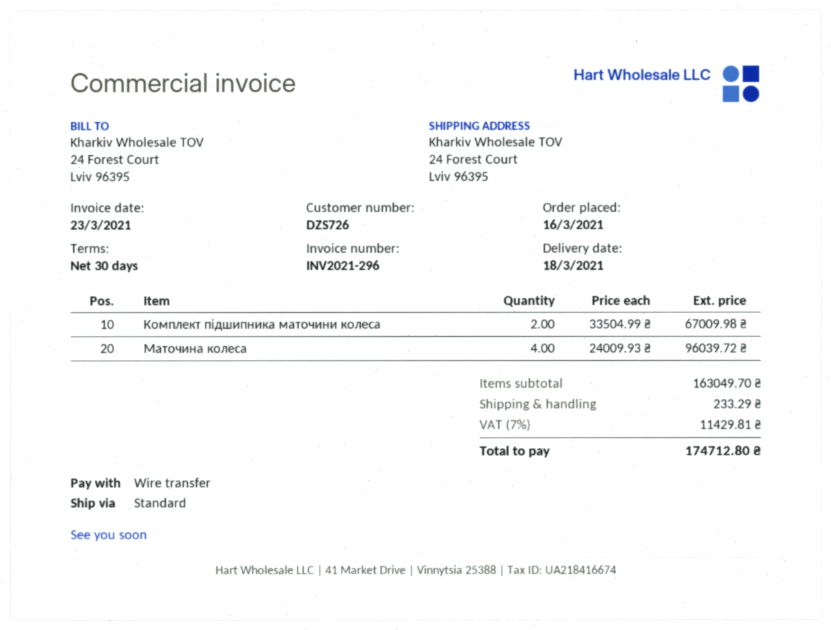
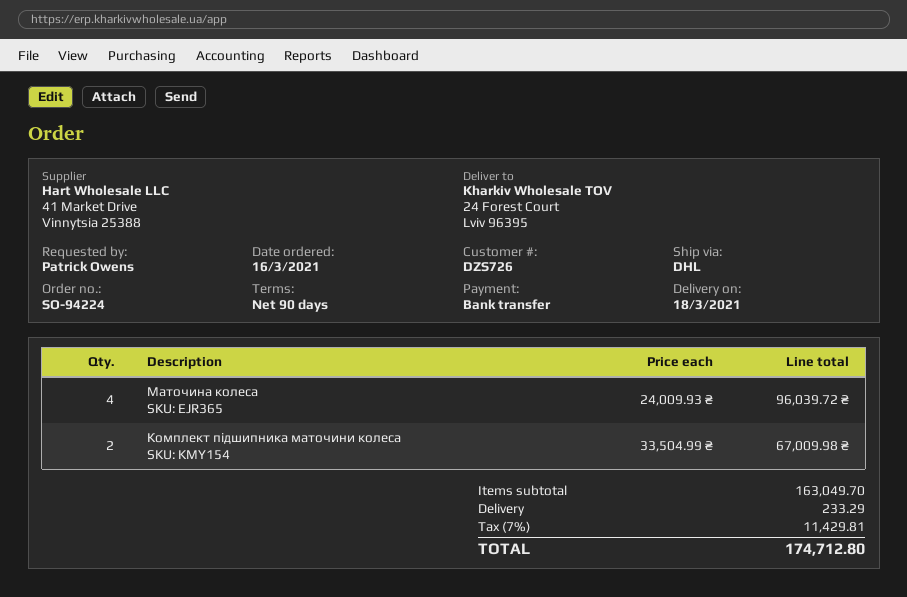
payment terms: 30 days -> 90 days
shipping method: standard -> DHL

